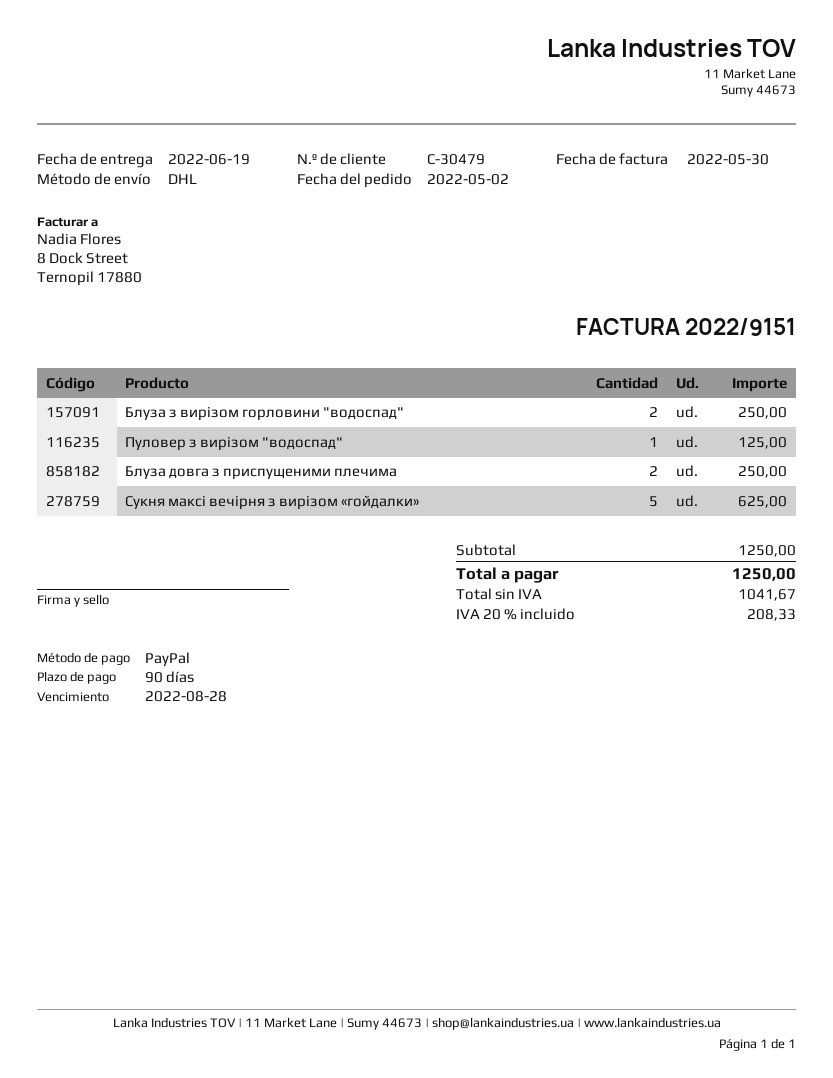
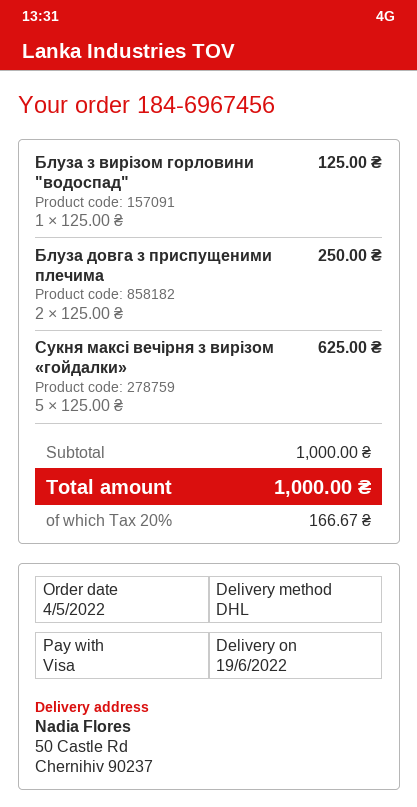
order date: 2022-05-02 -> 2022-05-04
payment method: PayPal -> Visa
Блуза з вирізом горловини "водоспад": 2 for 250.00 -> 1 for 125.00
Пуловер з вирізом "водоспад": 1 for 125.00 -> none
subtotal: 1250.00 -> 1000.00
tax: 20% = 208.33 -> 20% = 166.67
total: 1250.00 -> 1000.00

